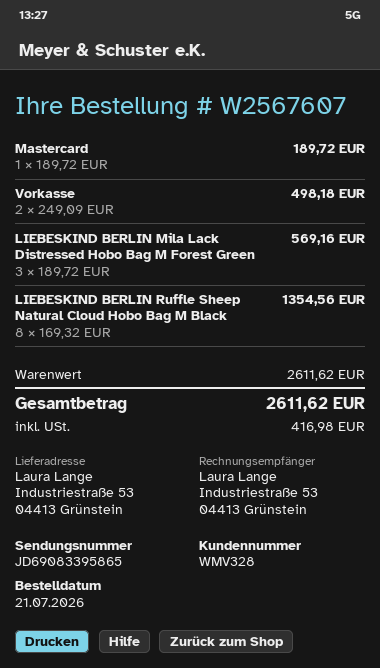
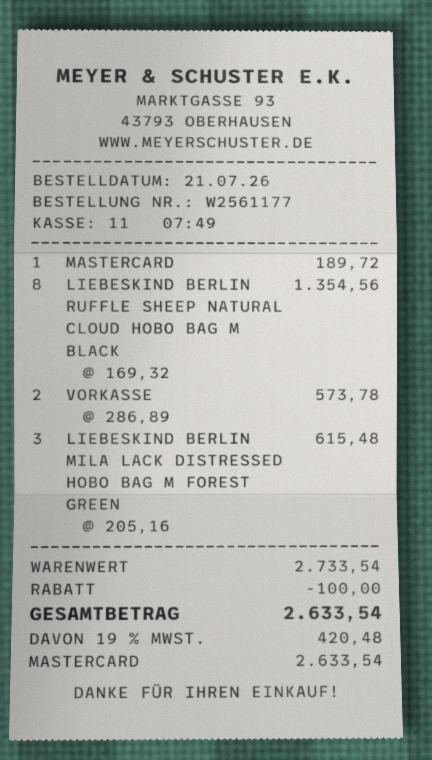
order number: W2567607 -> W2561177
Vorkasse: 2 x 249.09 = 498.18 -> 2 x 286.89 = 573.78
LIEBESKIND BERLIN Mila Lack Distressed Hobo Bag M Forest Green: 3 x 189.72 = 569.16 -> 3 x 205.16 = 615.48
subtotal: 2611.62 -> 2733.54
discount: none -> 100.00
tax: 416.98 -> 420.48
total: 2611.62 -> 2633.54

